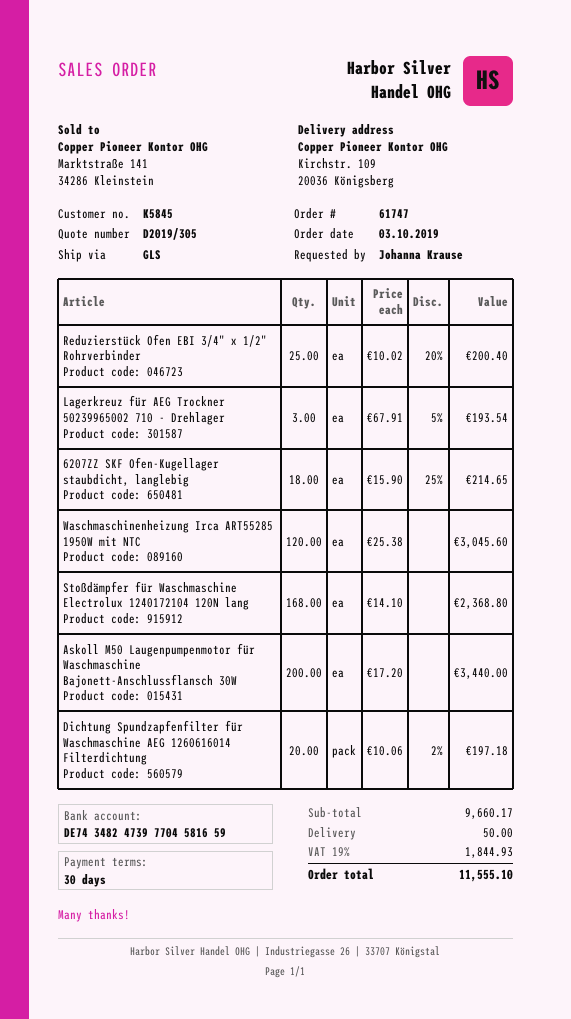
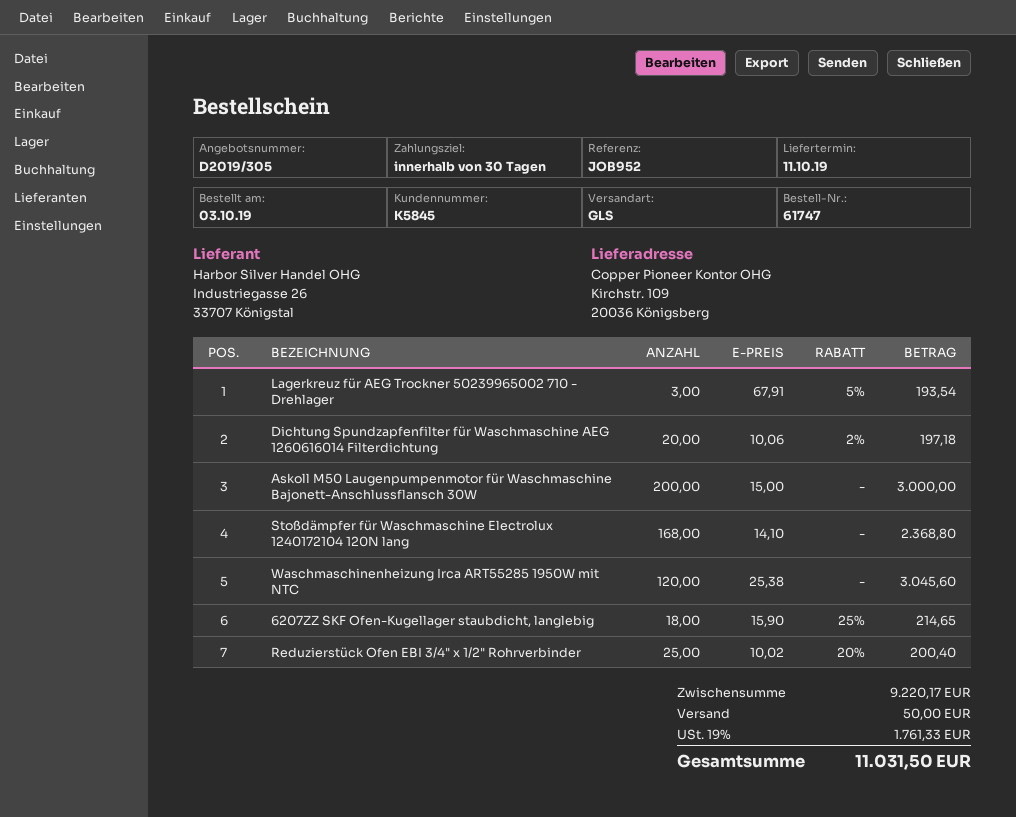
Askoll M50 Laugenpumpenmotor für Waschmaschine Bajonett-Anschlussflansch 30W: 200 x 17.20 = 3440.00 -> 200 x 15.00 = 3000.00
subtotal: 9660.17 -> 9220.17
tax: 19% = 1844.93 -> 19% = 1761.33
total: 11555.10 -> 11031.50

